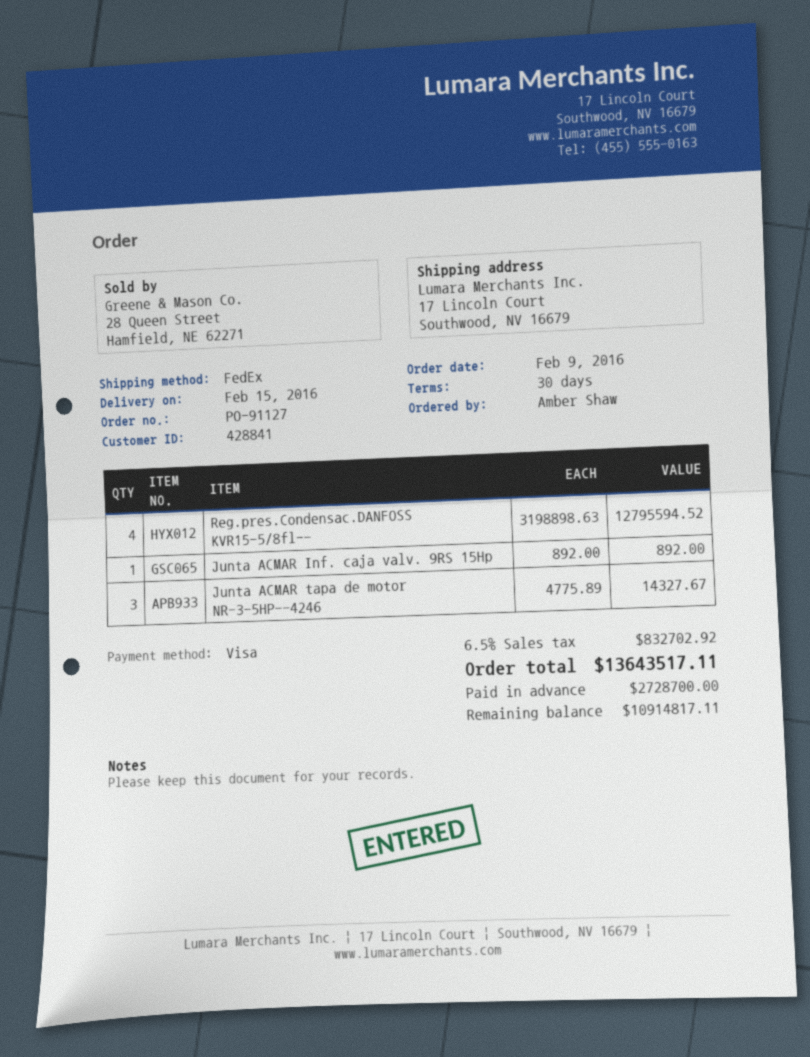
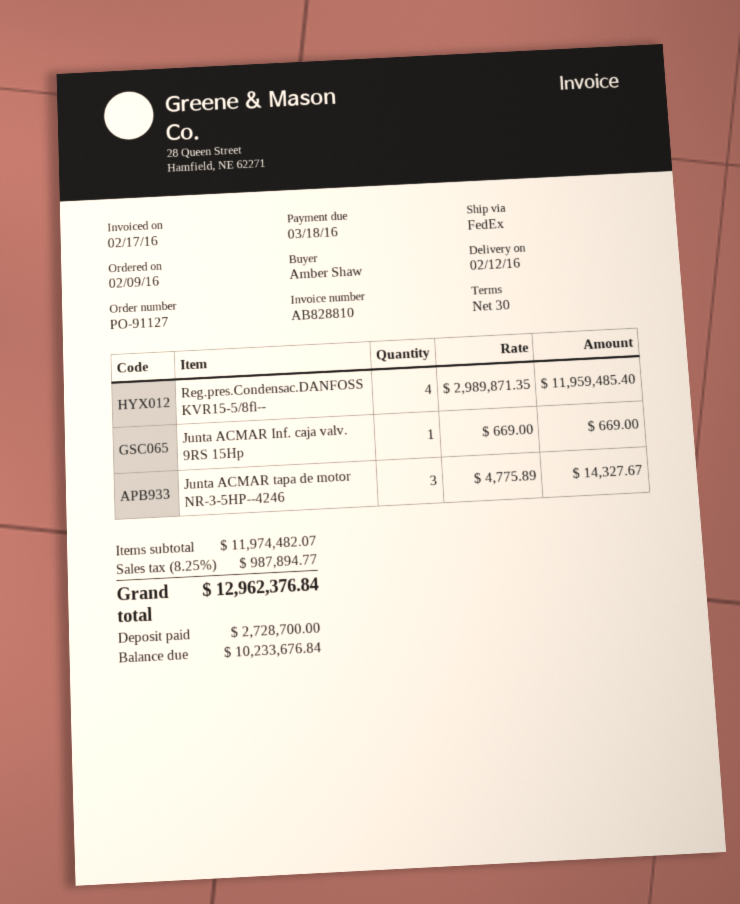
delivery date: 2016-02-15 -> 2016-02-12
Reg.pres.Condensac.DANFOSS KVR15-5/8fl--: 4 x 3198898.63 = 12795594.52 -> 4 x 2989871.35 = 11959485.40
Junta ACMAR Inf. caja valv. 9RS 15Hp: 1 x 892.00 = 892.00 -> 1 x 669.00 = 669.00
tax: 6.5% = 832702.92 -> 8.25% = 987894.77
total: 13643517.11 -> 12962376.84
balance: 10914817.11 -> 10233676.84

